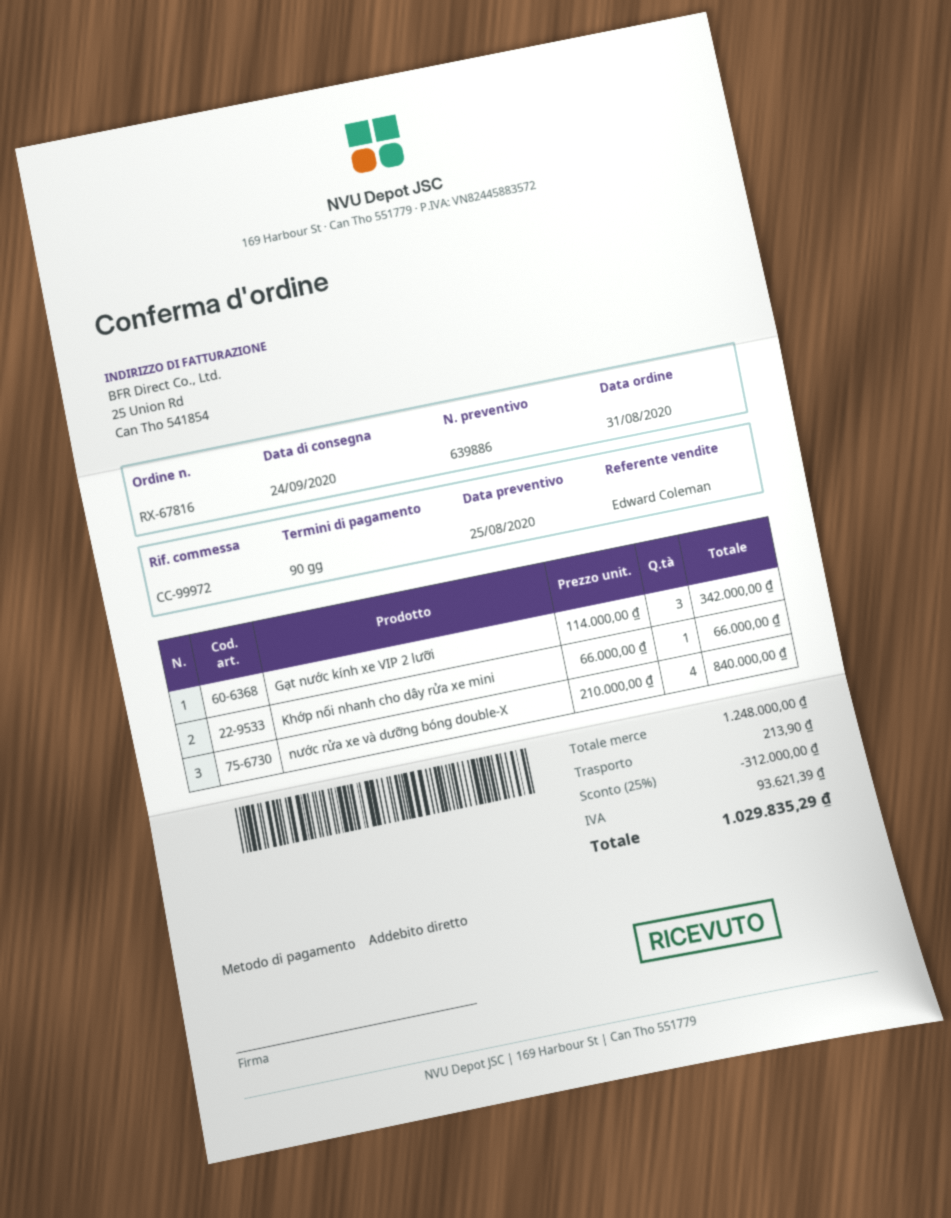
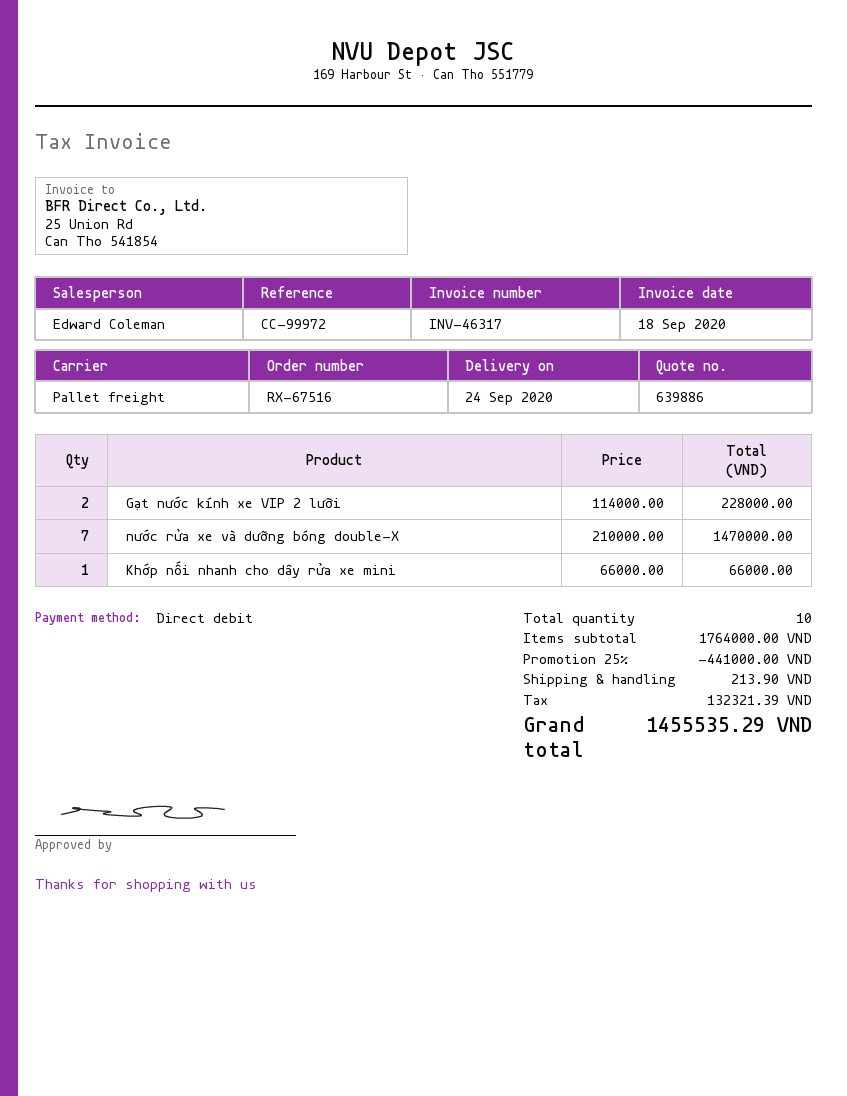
order number: RX-67816 -> RX-67516
Gạt nước kính xe VIP 2 lưỡi: 3 x 114000.00 = 342000.00 -> 2 x 114000.00 = 228000.00
nước rửa xe và dưỡng bóng double-X: 4 x 210000.00 = 840000.00 -> 7 x 210000.00 = 1470000.00
subtotal: 1248000.00 -> 1764000.00
discount: 25% = 312000.00 -> 25% = 441000.00
tax: 93621.39 -> 132321.39
total: 1029835.29 -> 1455535.29

